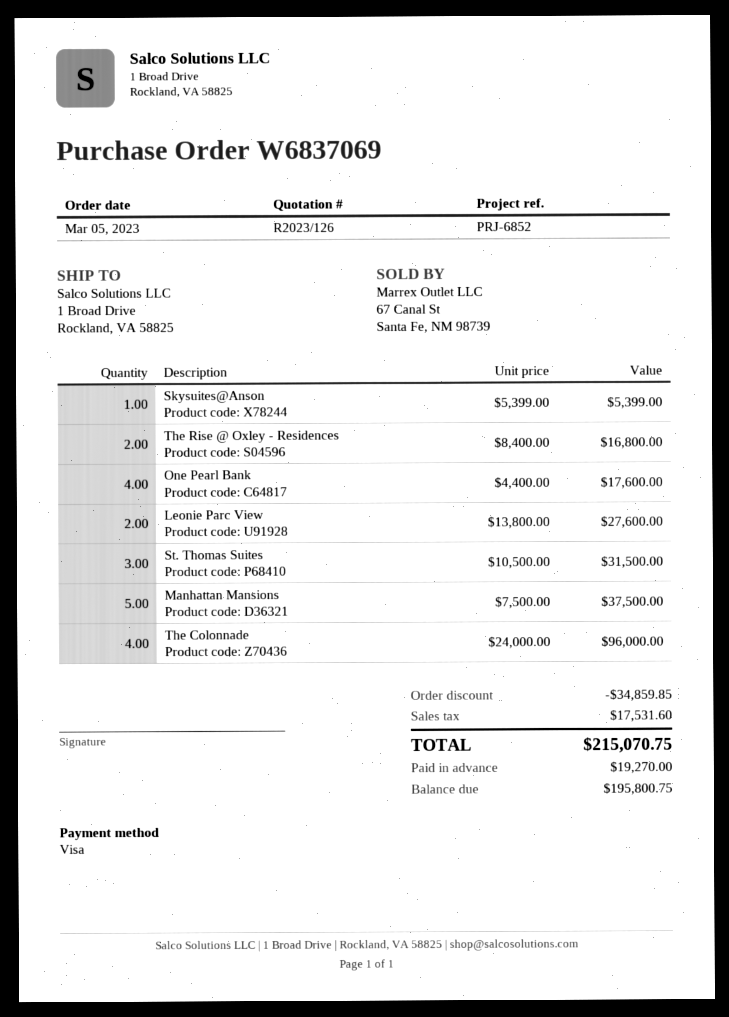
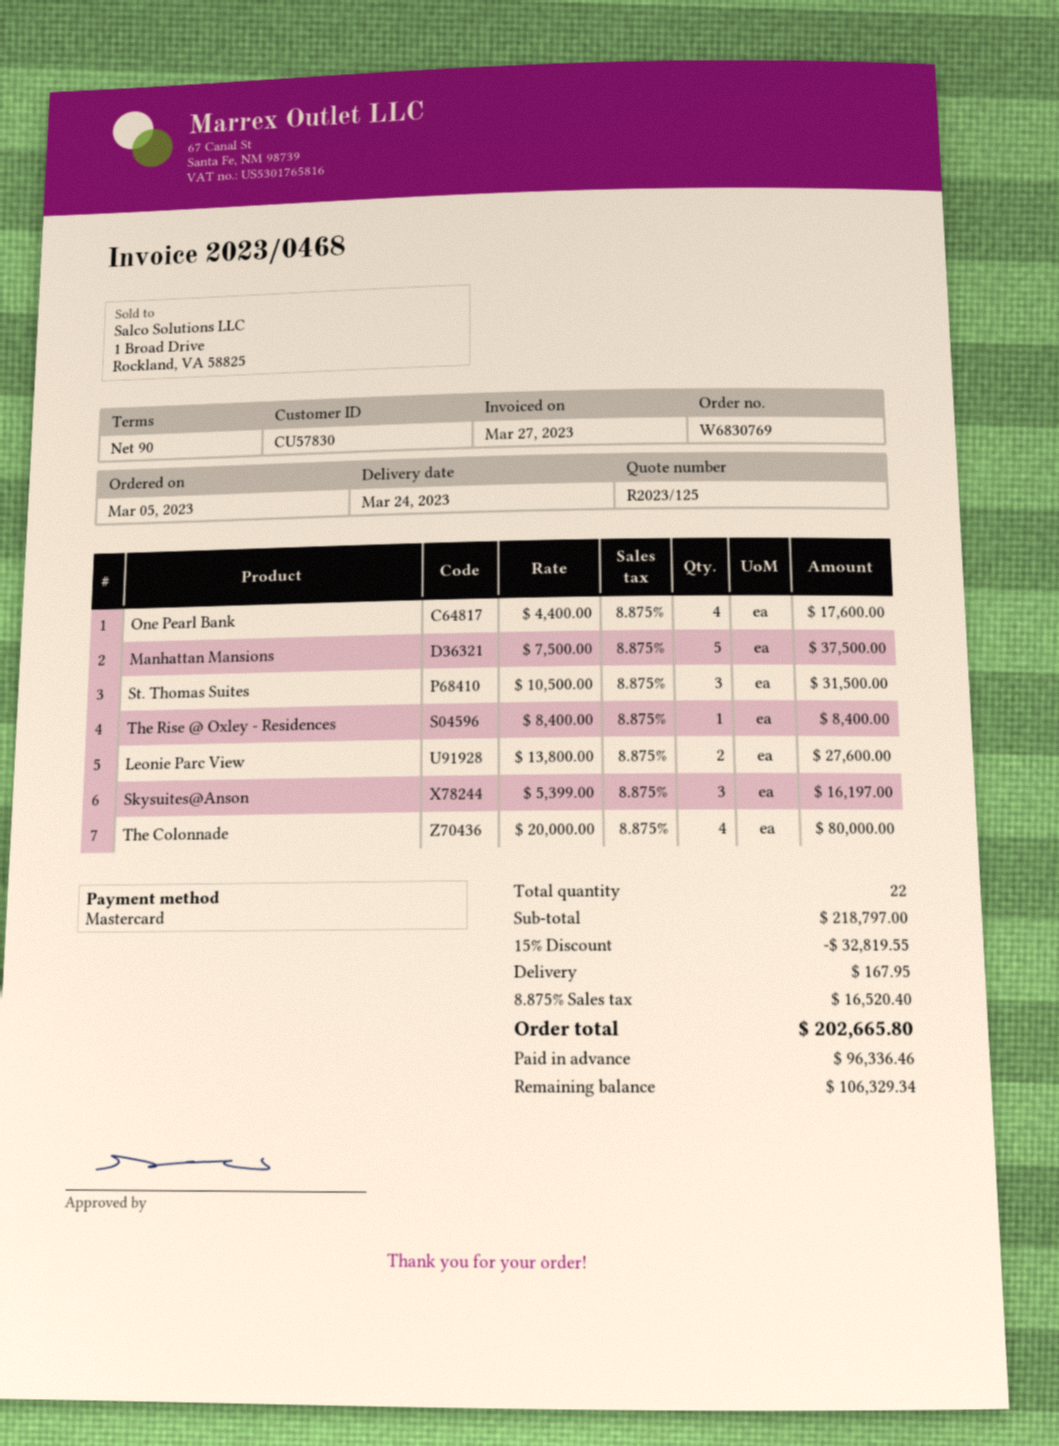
quote number: R2023/126 -> R2023/125
order number: W6837069 -> W6830769
payment method: Visa -> Mastercard
Skysuites@Anson: 1 x 5399.00 = 5399.00 -> 3 x 5399.00 = 16197.00
The Rise @ Oxley - Residences: 2 x 8400.00 = 16800.00 -> 1 x 8400.00 = 8400.00
The Colonnade: 4 x 24000.00 = 96000.00 -> 4 x 20000.00 = 80000.00
discount: 34859.85 -> 32819.55
shipping: none -> 167.95
tax: 17531.60 -> 16520.40
total: 215070.75 -> 202665.80
deposit: 19270.00 -> 96336.46
balance: 195800.75 -> 106329.34

